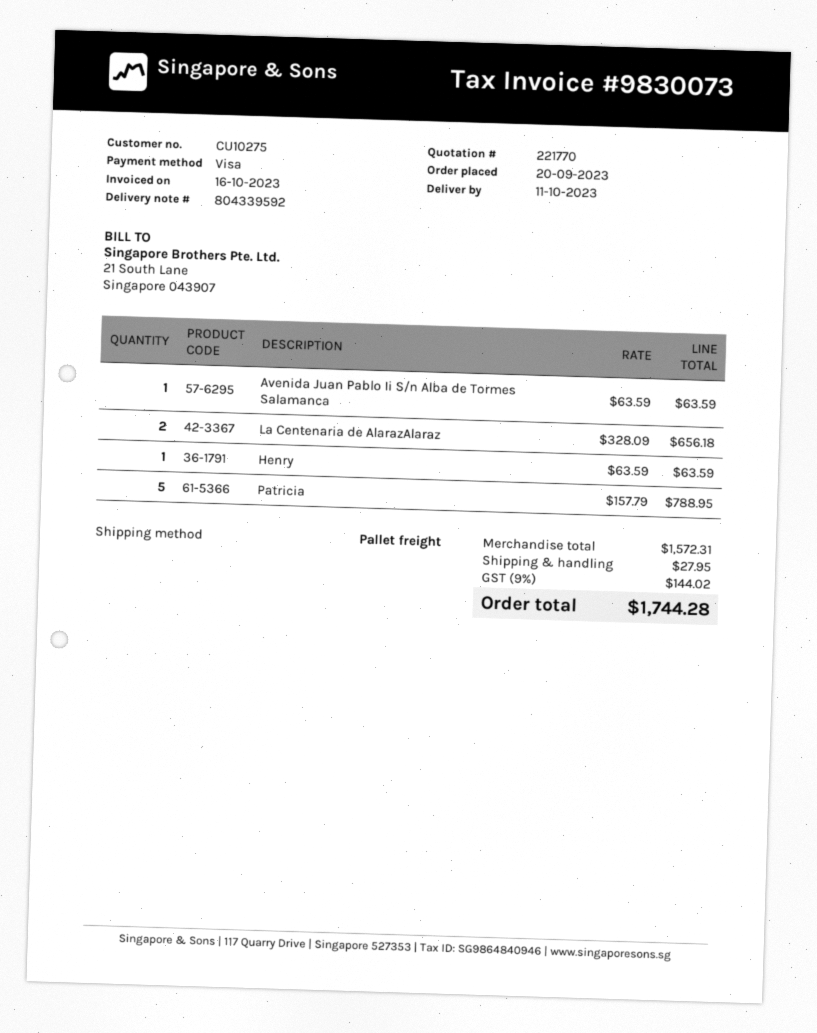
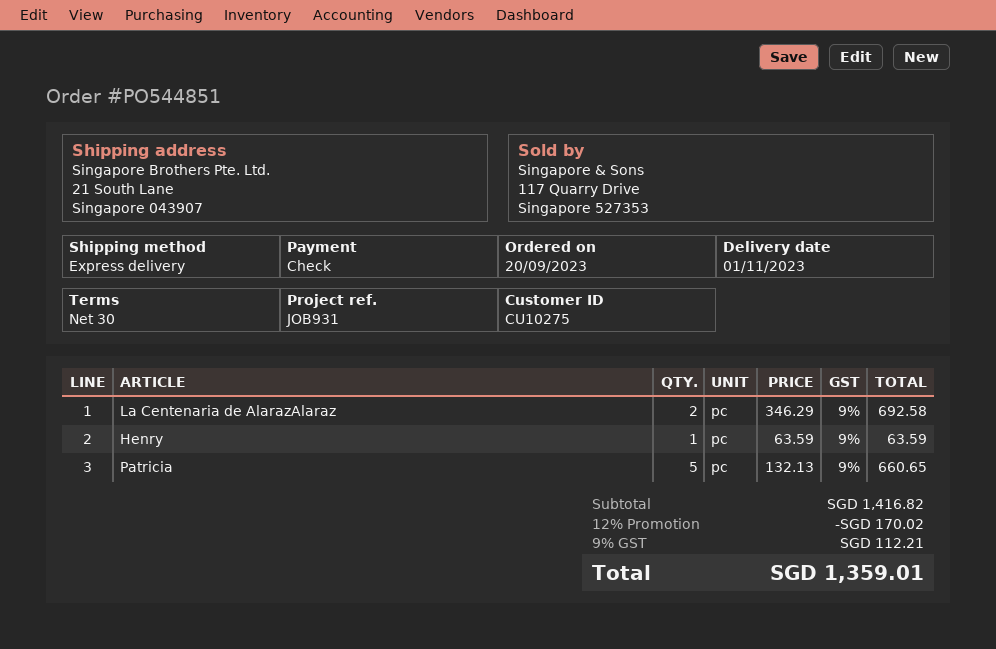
delivery date: 2023-10-11 -> 2023-11-01
payment method: Visa -> cheque
shipping method: pallet freight -> express
Avenida Juan Pablo Ii S/n Alba de Tormes Salamanca: 1 x 63.59 = 63.59 -> none
La Centenaria de AlarazAlaraz: 2 x 328.09 = 656.18 -> 2 x 346.29 = 692.58
Patricia: 5 x 157.79 = 788.95 -> 5 x 132.13 = 660.65
subtotal: 1572.31 -> 1416.82
discount: none -> 12% = 170.02
shipping: 27.95 -> none
tax: 9% = 144.02 -> 9% = 112.21
total: 1744.28 -> 1359.01

